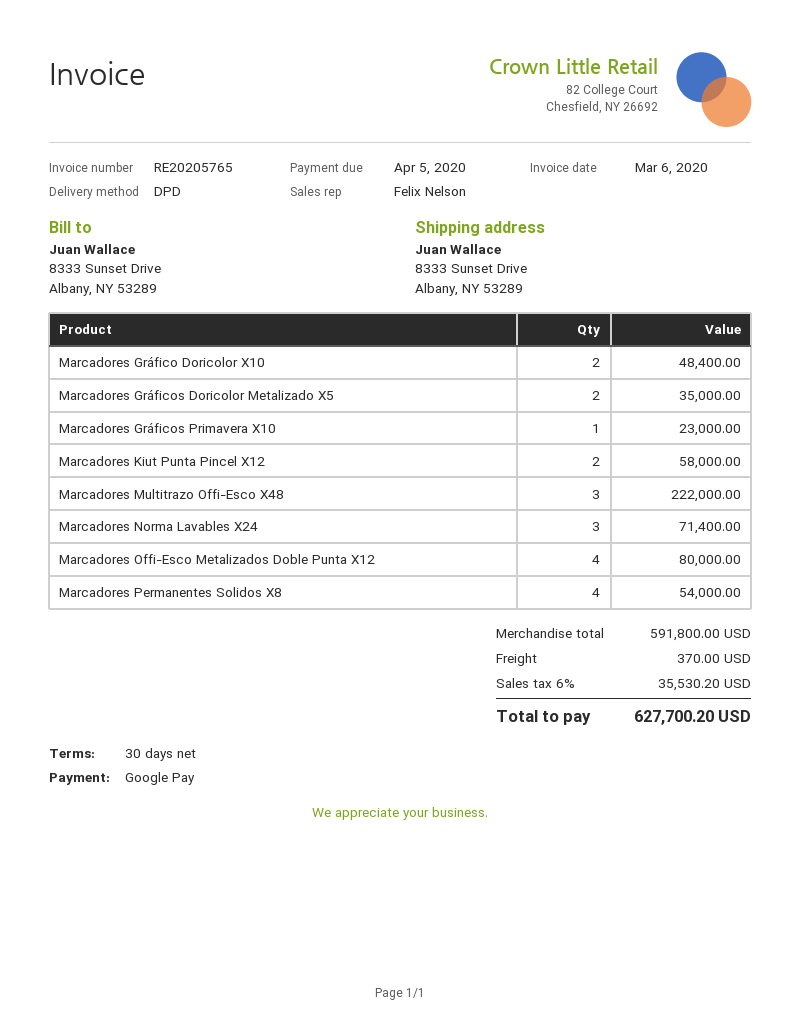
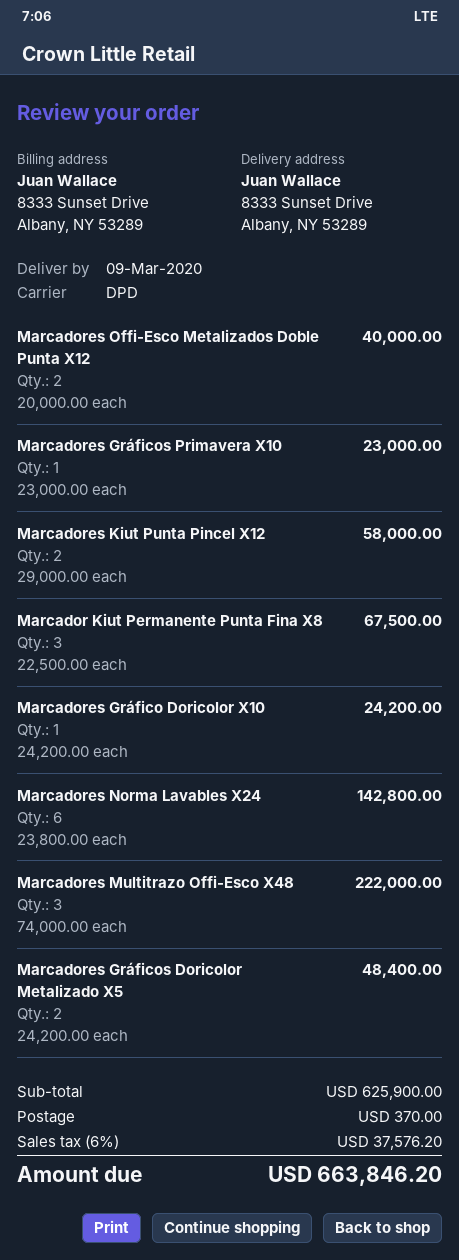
Marcadores Gráfico Doricolor X10: 2 for 48400.00 -> 1 for 24200.00
Marcadores Gráficos Doricolor Metalizado X5: 2 for 35000.00 -> 2 for 48400.00
Marcadores Norma Lavables X24: 3 for 71400.00 -> 6 for 142800.00
Marcadores Offi-Esco Metalizados Doble Punta X12: 4 for 80000.00 -> 2 for 40000.00
Marcadores Permanentes Solidos X8: 4 for 54000.00 -> none
Marcador Kiut Permanente Punta Fina X8: none -> 3 for 67500.00
subtotal: 591800.00 -> 625900.00
tax: 6% = 35530.20 -> 6% = 37576.20
total: 627700.20 -> 663846.20

